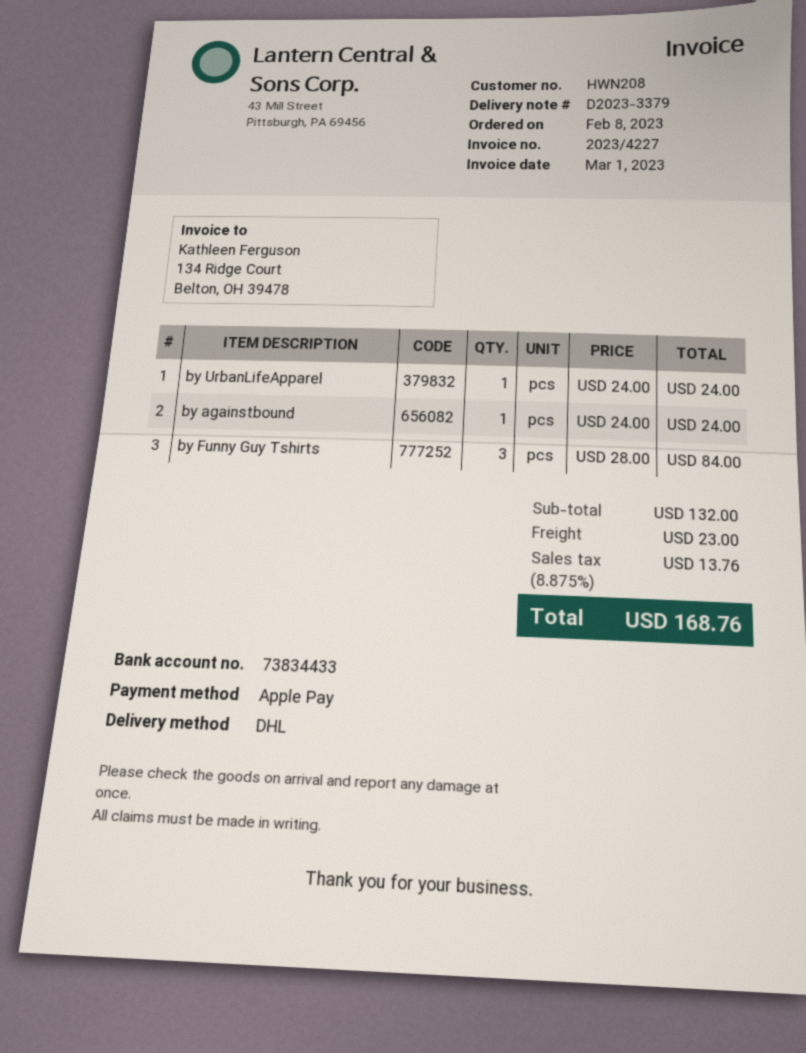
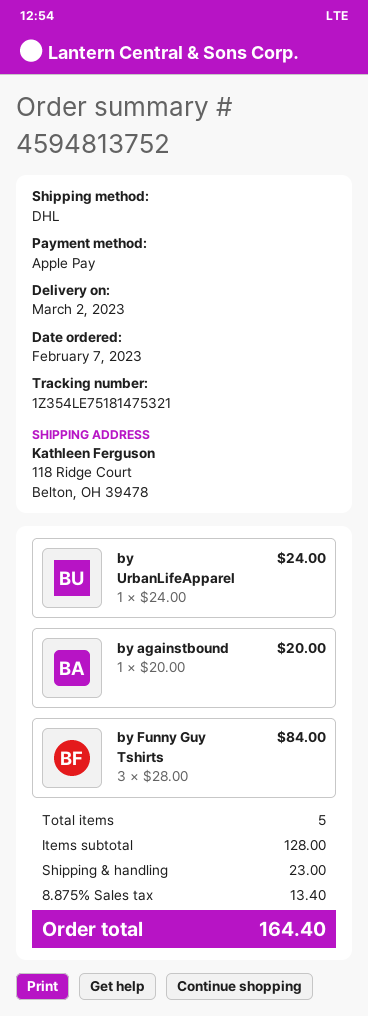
order date: 2023-02-08 -> 2023-02-07
by againstbound: 1 x 24.00 = 24.00 -> 1 x 20.00 = 20.00
subtotal: 132.00 -> 128.00
tax: 8.875% = 13.76 -> 8.875% = 13.40
total: 168.76 -> 164.40

